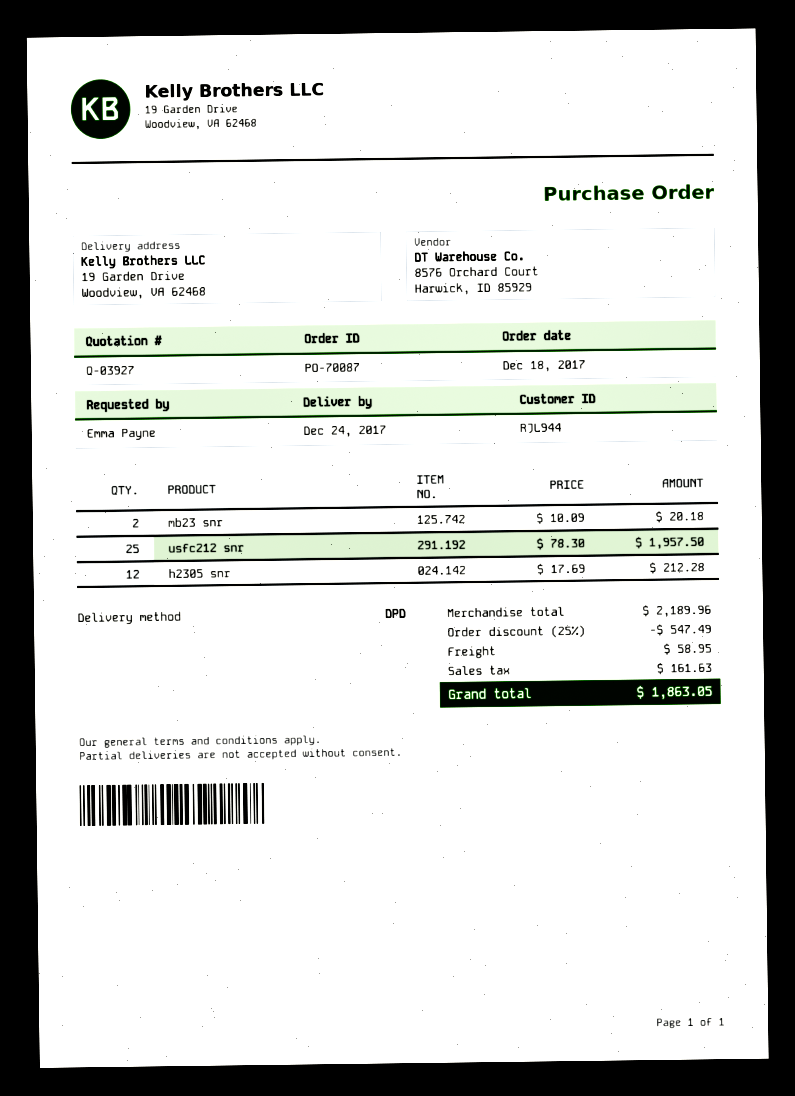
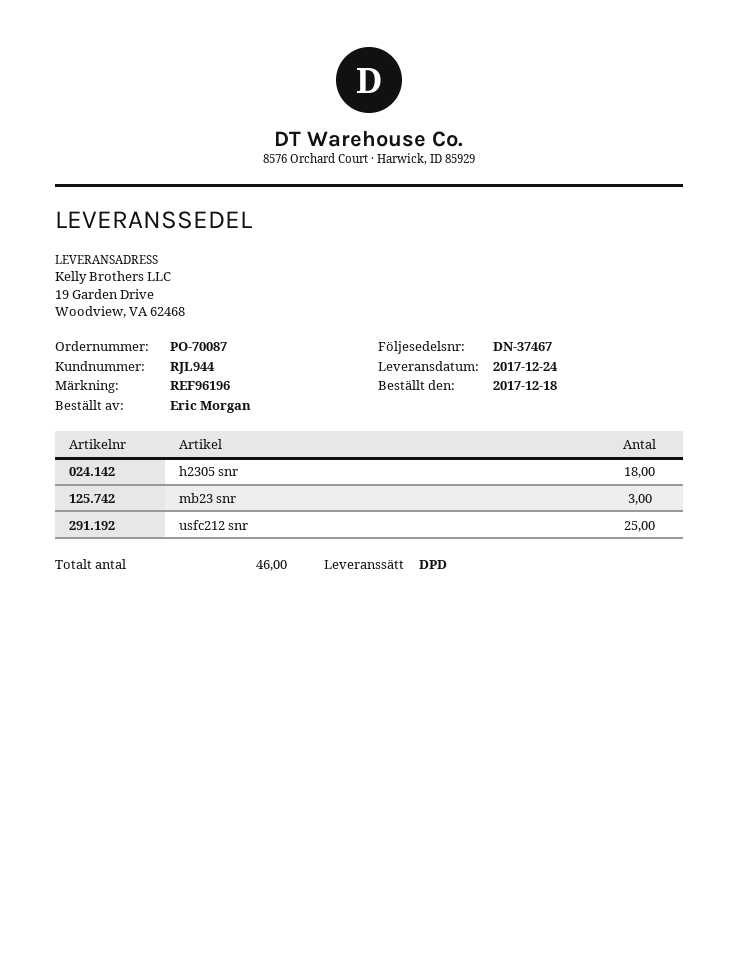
ordered by: Emma Payne -> Eric Morgan
mb23 snr: 2 -> 3
h2305 snr: 12 -> 18

